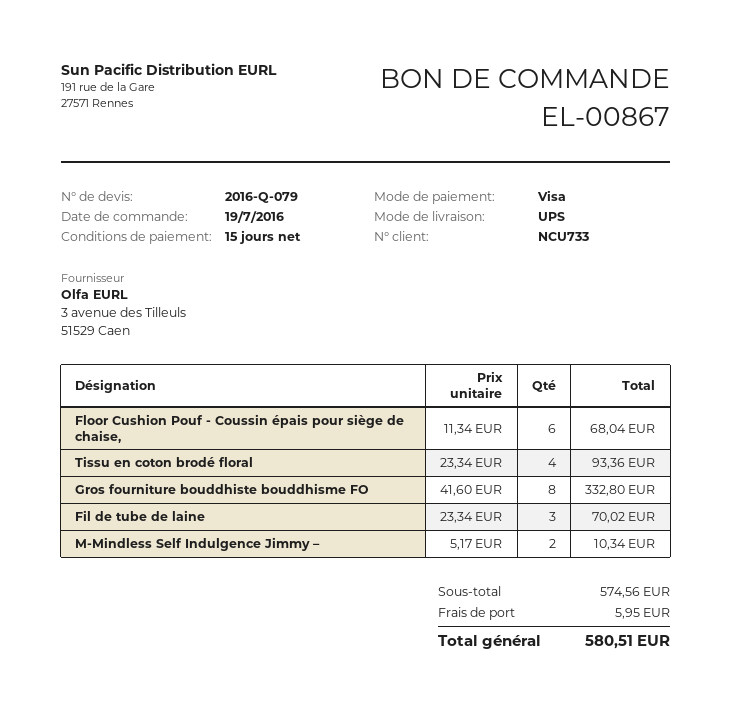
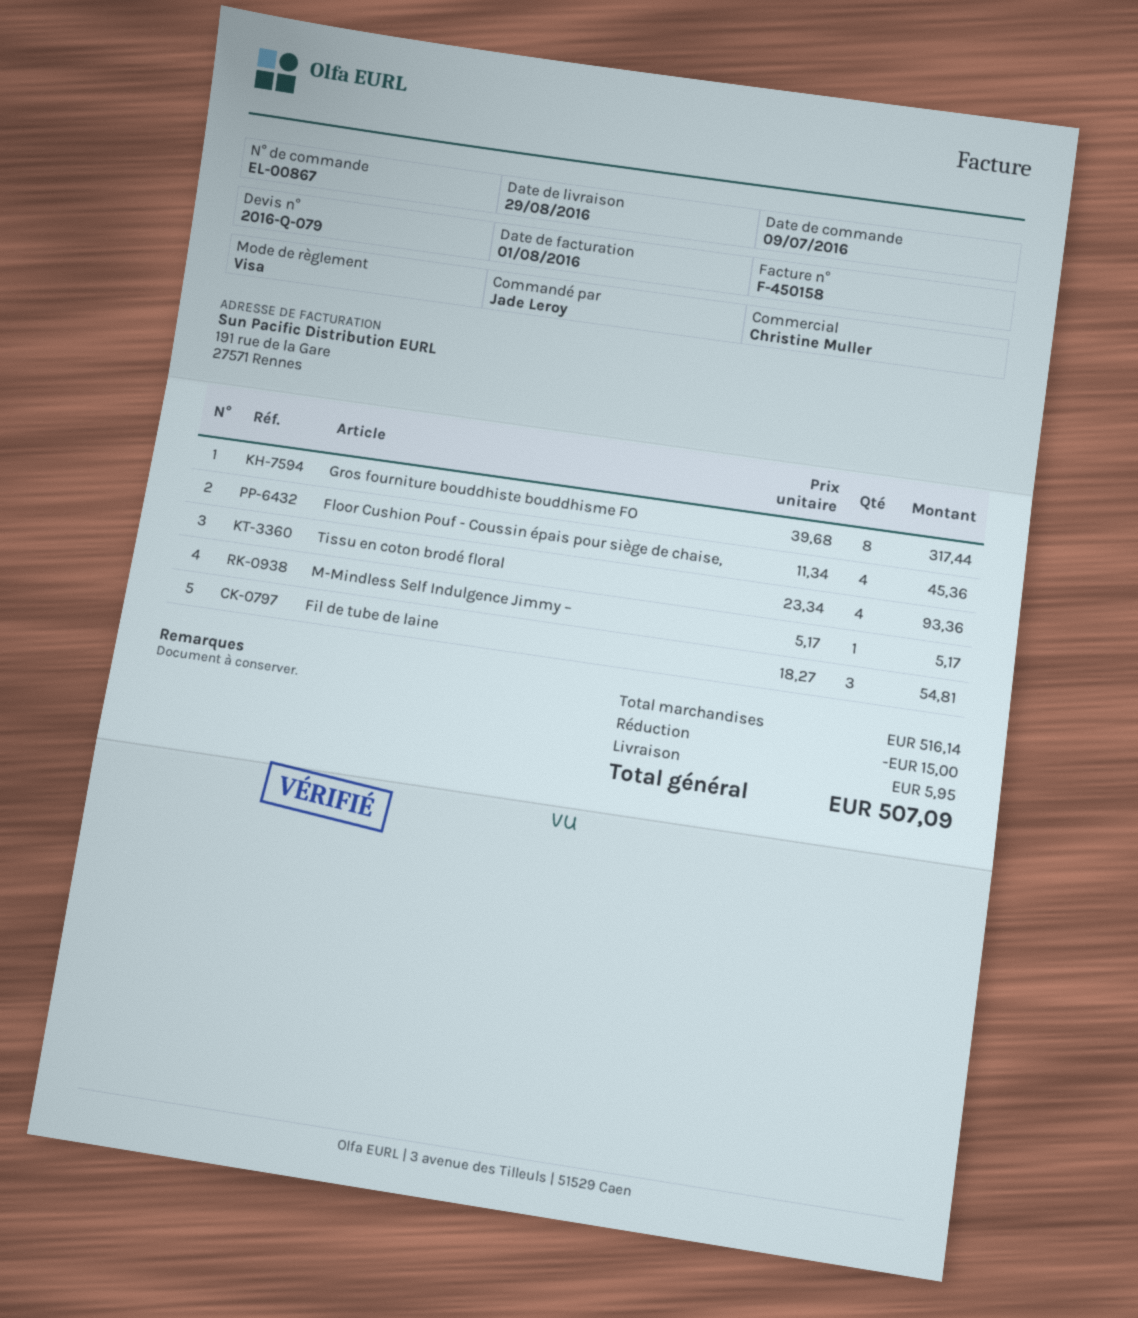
order date: 2016-07-19 -> 2016-07-09
Floor Cushion Pouf - Coussin épais pour siège de chaise,: 6 x 11.34 = 68.04 -> 4 x 11.34 = 45.36
Gros fourniture bouddhiste bouddhisme FO: 8 x 41.60 = 332.80 -> 8 x 39.68 = 317.44
Fil de tube de laine: 3 x 23.34 = 70.02 -> 3 x 18.27 = 54.81
M-Mindless Self Indulgence Jimmy –: 2 x 5.17 = 10.34 -> 1 x 5.17 = 5.17
subtotal: 574.56 -> 516.14
discount: none -> 15.00
total: 580.51 -> 507.09

